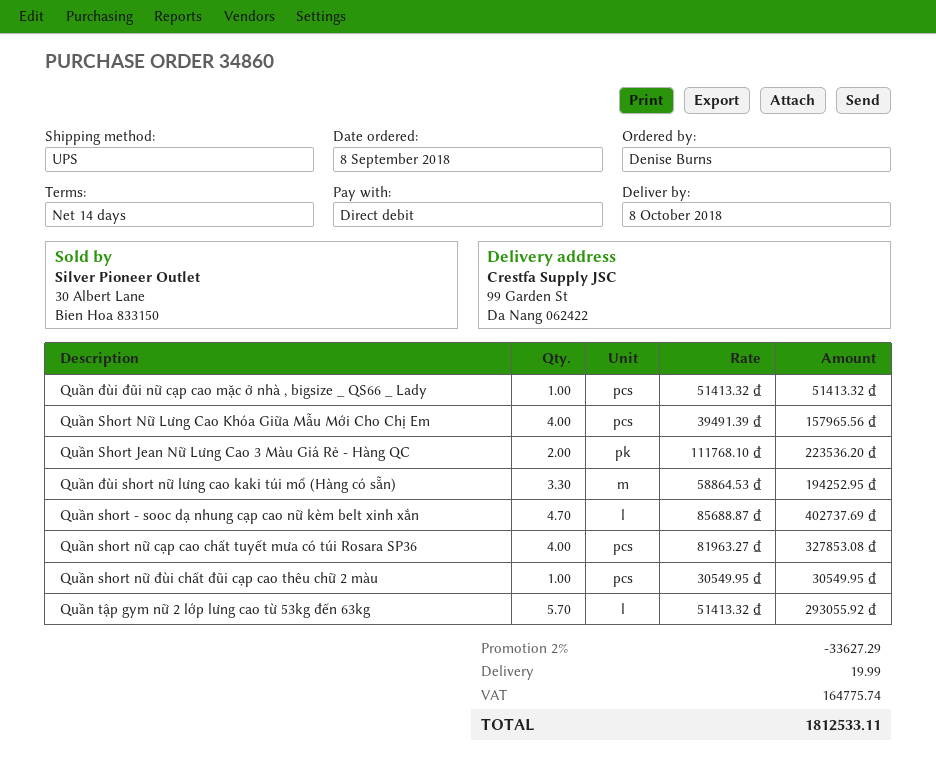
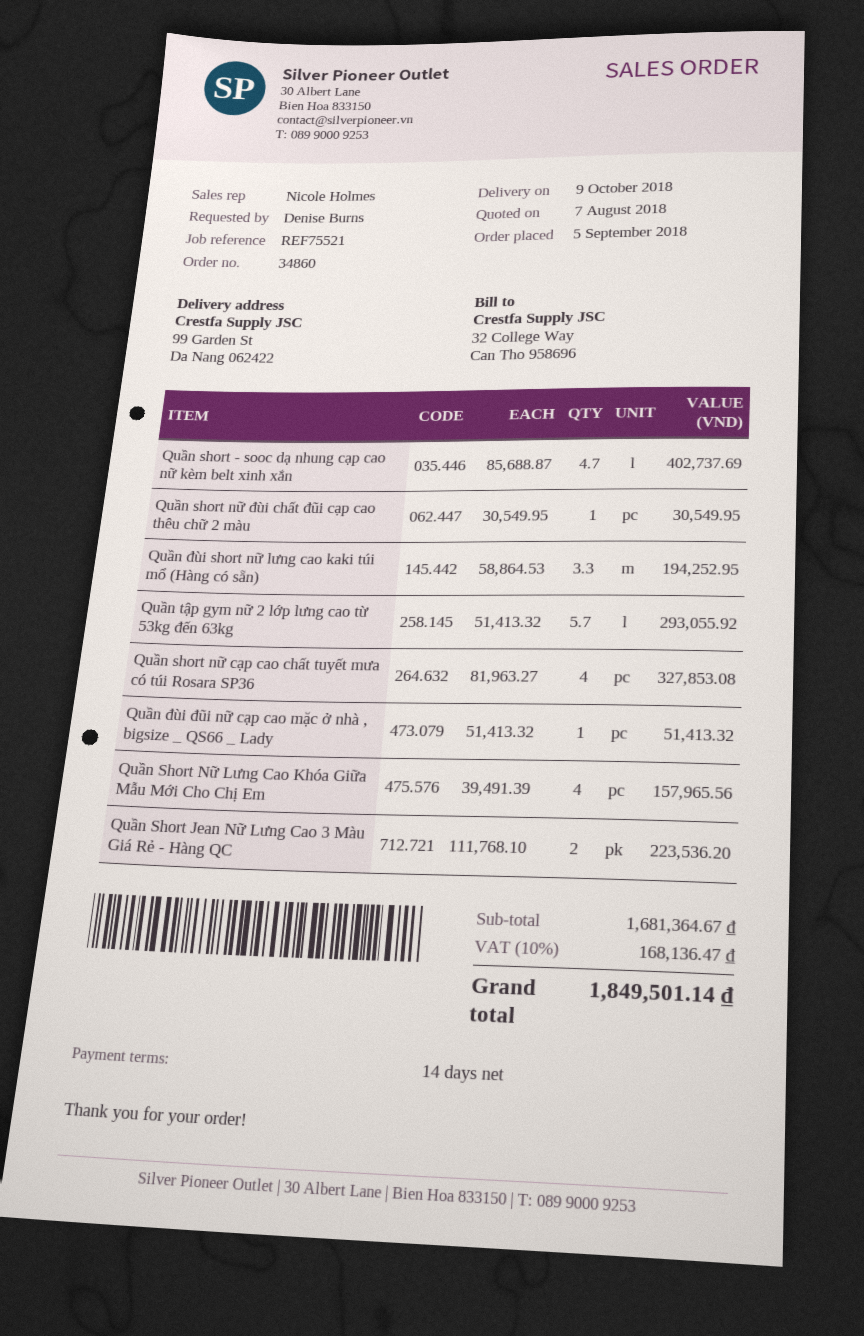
order date: 2018-09-08 -> 2018-09-05
delivery date: 2018-10-08 -> 2018-10-09
discount: 2% = 33627.29 -> none
shipping: 19.99 -> none
tax: 164775.74 -> 168136.47
total: 1812533.11 -> 1849501.14

